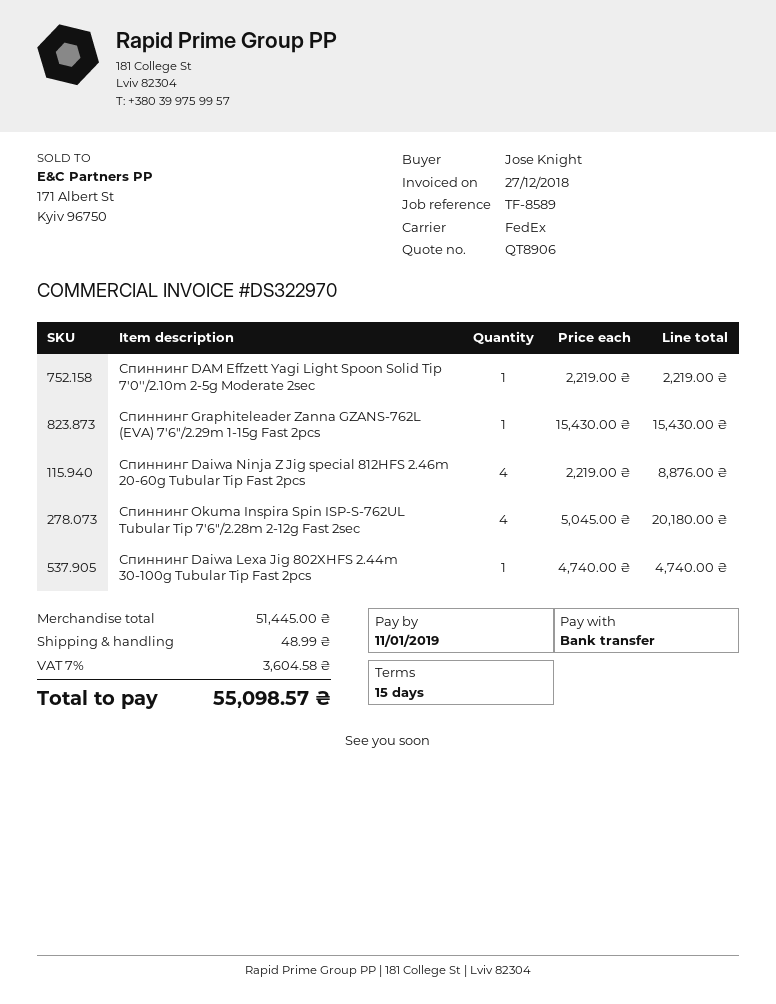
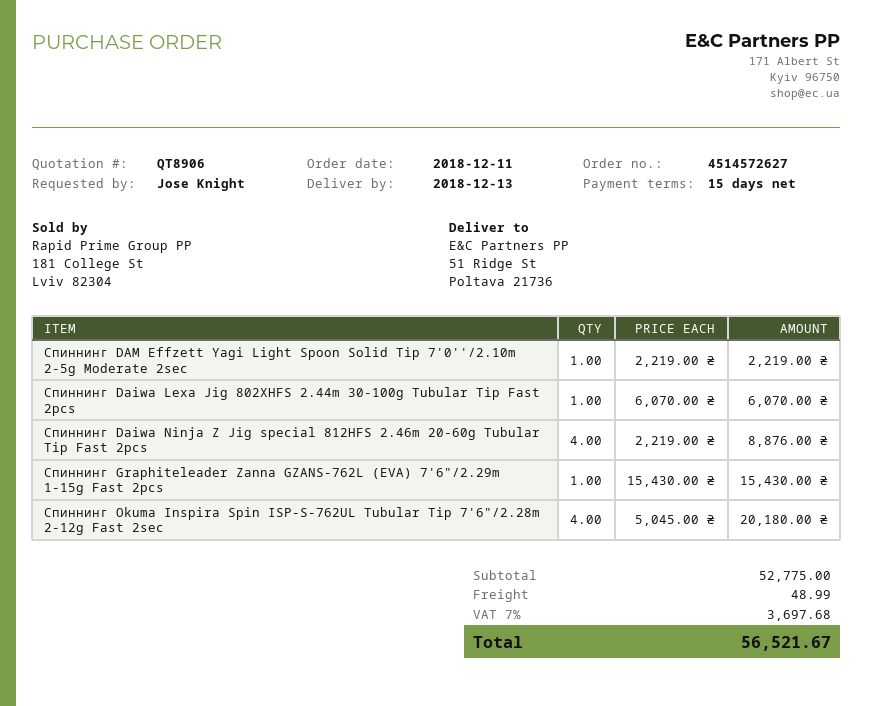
Спиннинг Daiwa Lexa Jig 802XHFS 2.44m 30-100g Tubular Tip Fast 2pcs: 1 x 4740.00 = 4740.00 -> 1 x 6070.00 = 6070.00
subtotal: 51445.00 -> 52775.00
tax: 7% = 3604.58 -> 7% = 3697.68
total: 55098.57 -> 56521.67

